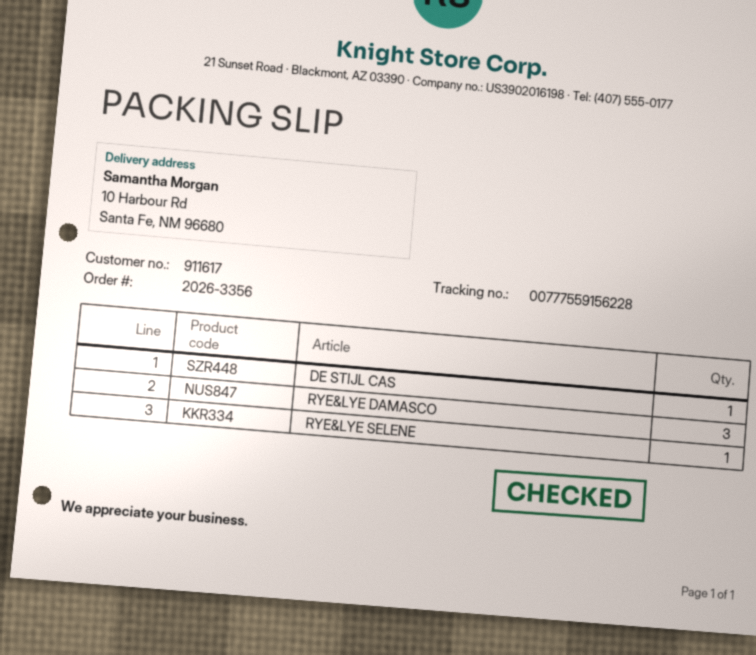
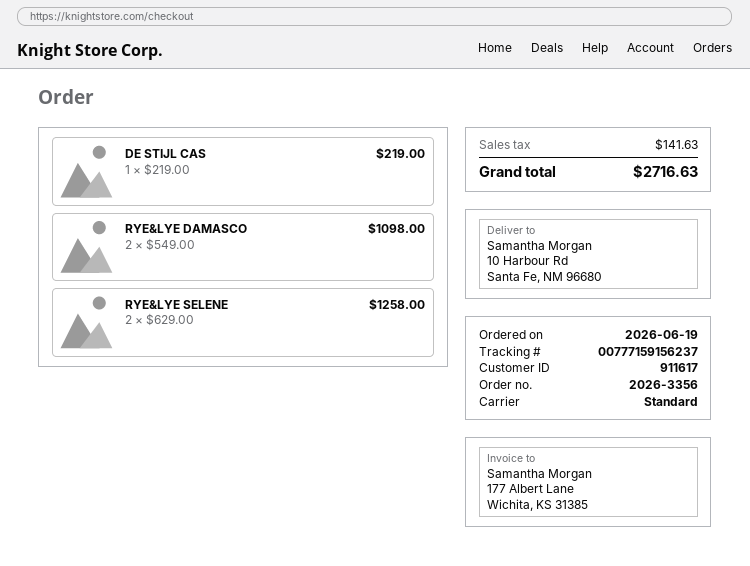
tracking number: 00777559156228 -> 00777159156237
RYE&LYE DAMASCO: 3 -> 2
RYE&LYE SELENE: 1 -> 2

